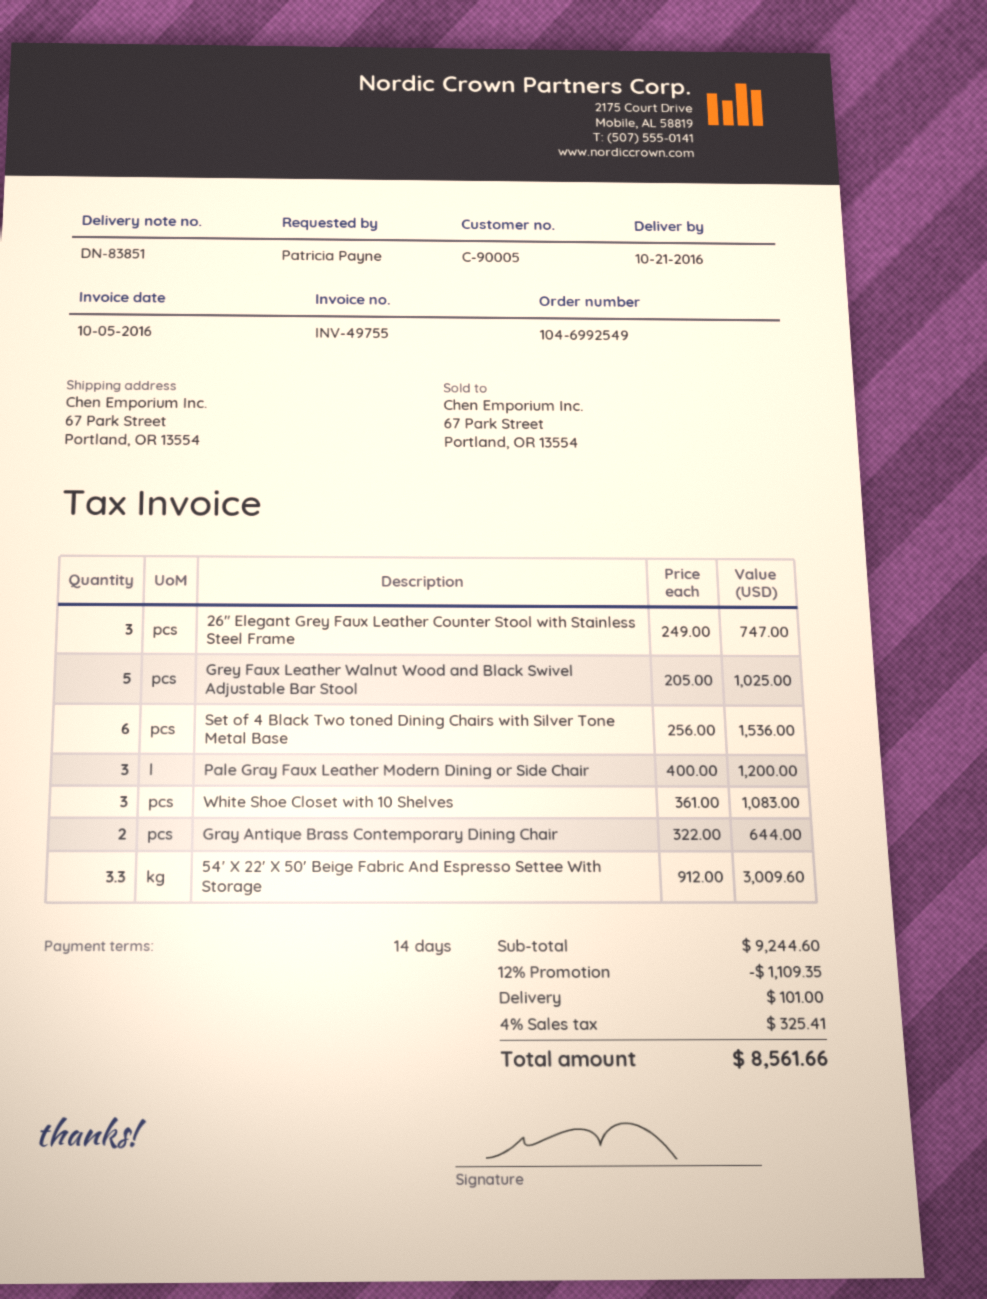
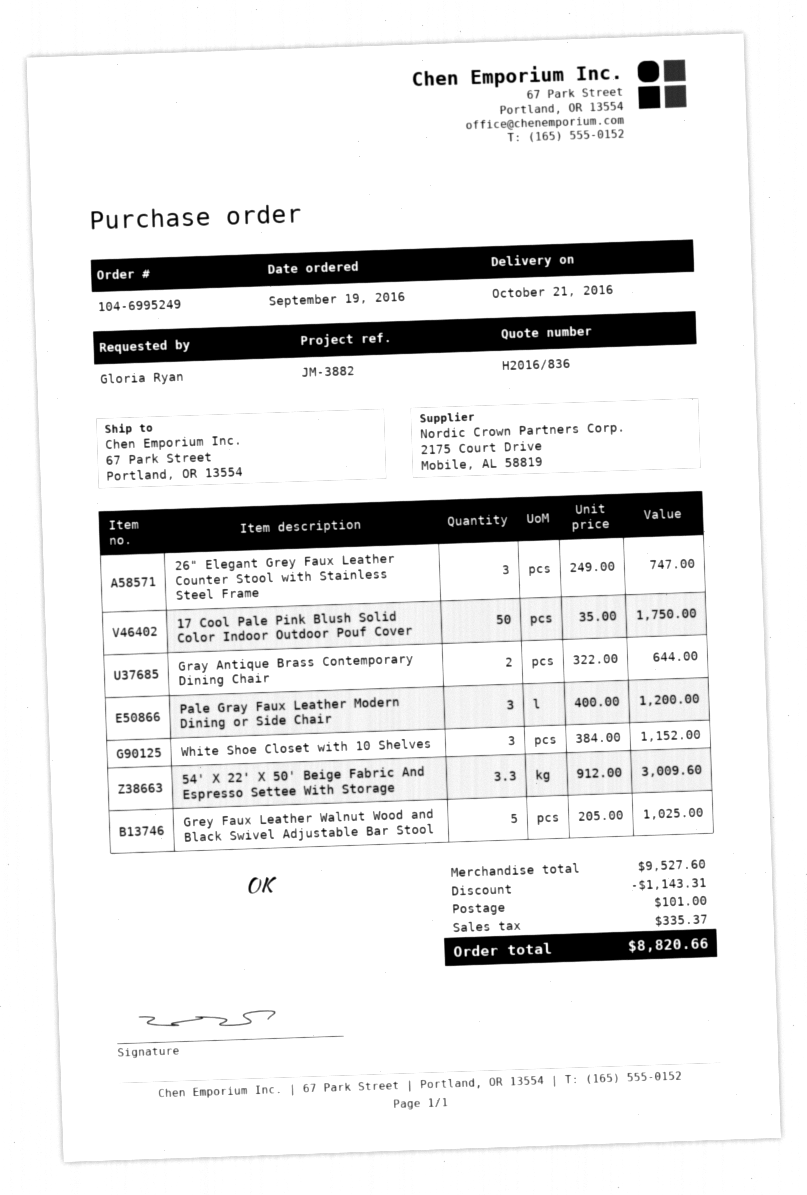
order number: 104-6992549 -> 104-6995249
ordered by: Patricia Payne -> Gloria Ryan
Set of 4 Black Two toned Dining Chairs with Silver Tone Metal Base: 6 x 256.00 = 1536.00 -> none
White Shoe Closet with 10 Shelves: 3 x 361.00 = 1083.00 -> 3 x 384.00 = 1152.00
17 Cool Pale Pink Blush Solid Color Indoor Outdoor Pouf Cover: none -> 50 x 35.00 = 1750.00
subtotal: 9244.60 -> 9527.60
discount: 1109.35 -> 1143.31
tax: 325.41 -> 335.37
total: 8561.66 -> 8820.66

